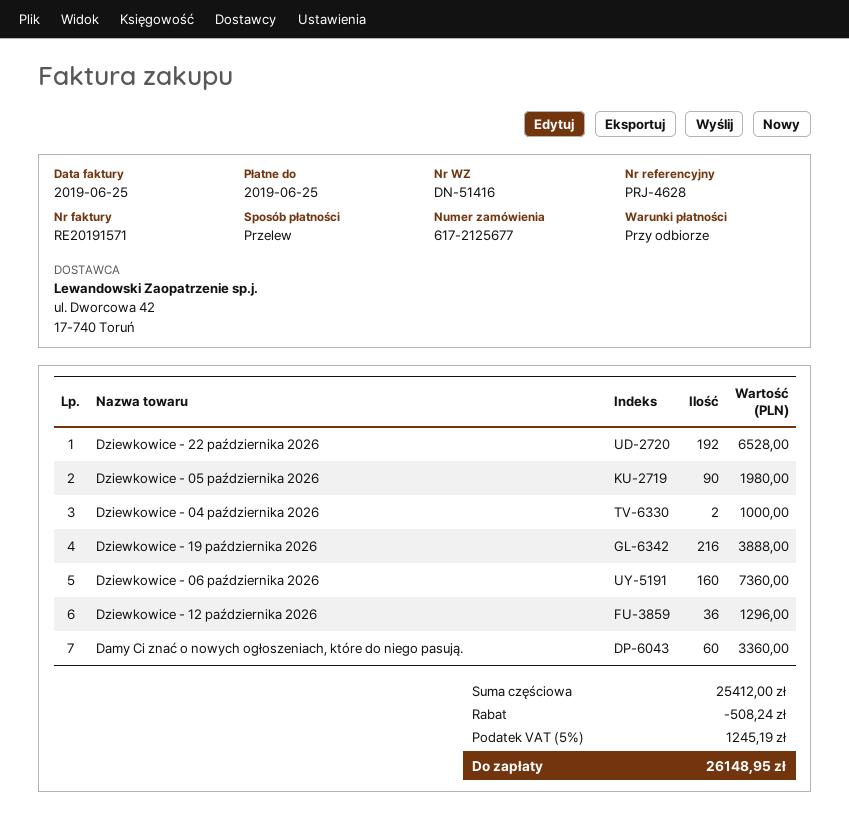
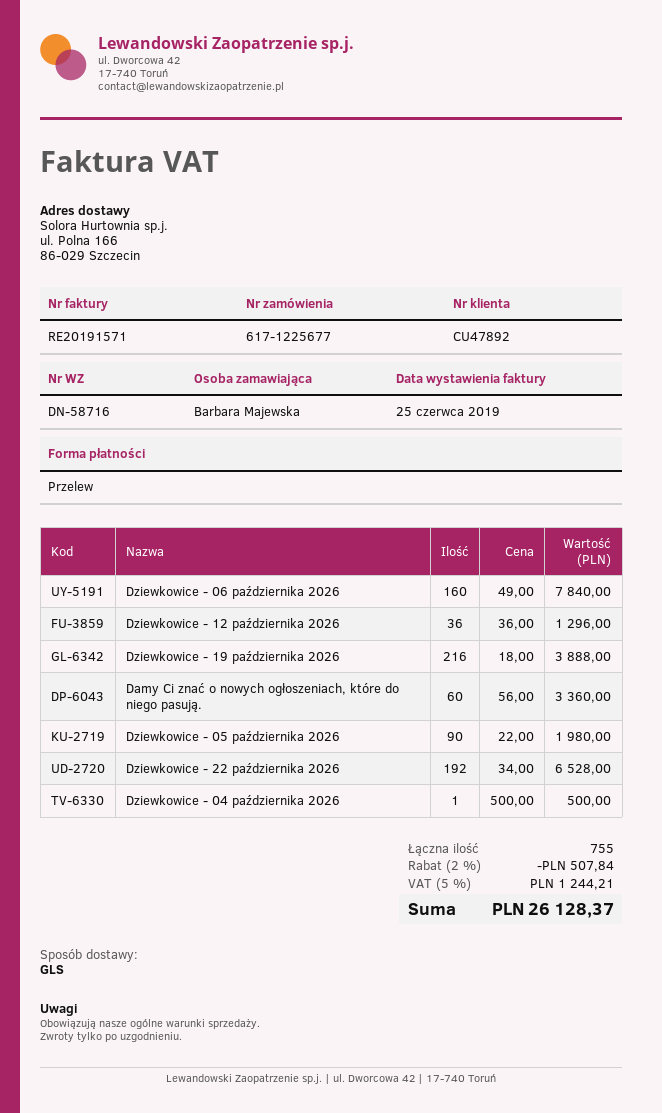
order number: 617-2125677 -> 617-1225677
delivery note number: DN-51416 -> DN-58716
Dziewkowice - 04 października 2026: 2 for 1000.00 -> 1 for 500.00
Dziewkowice - 06 października 2026: 160 for 7360.00 -> 160 for 7840.00
discount: 508.24 -> 507.84
tax: 5% = 1245.19 -> 5% = 1244.21
total: 26148.95 -> 26128.37

